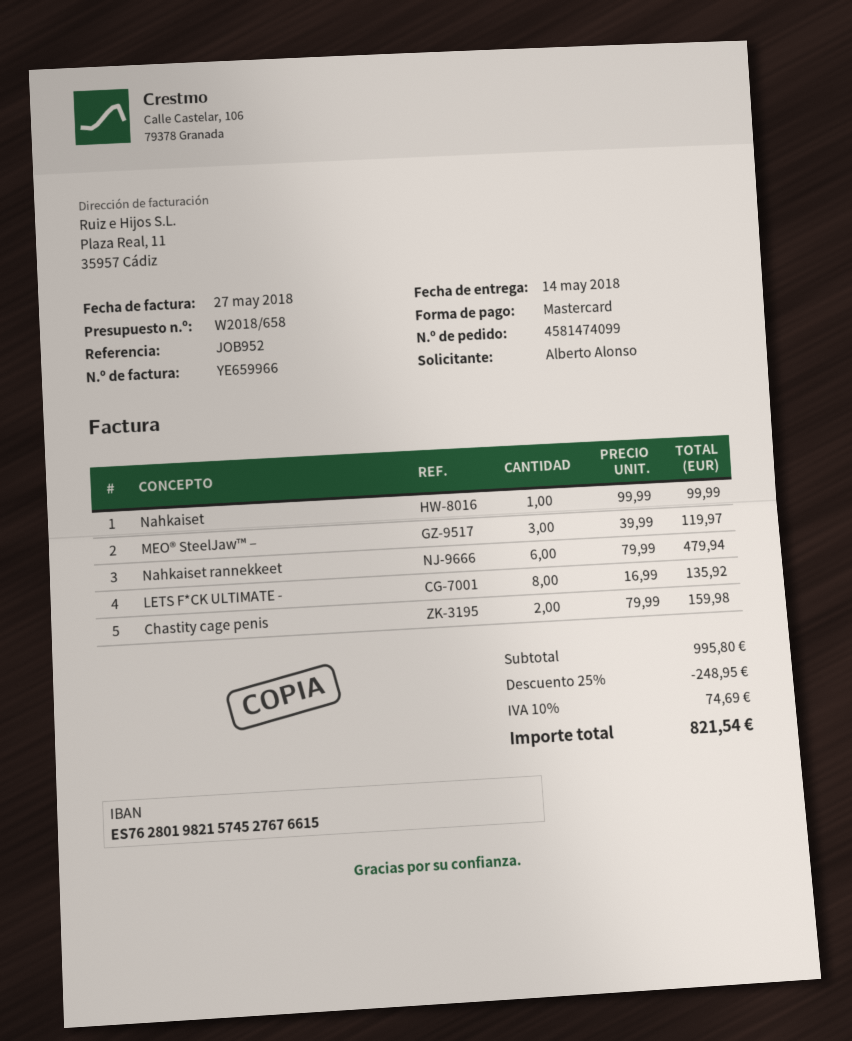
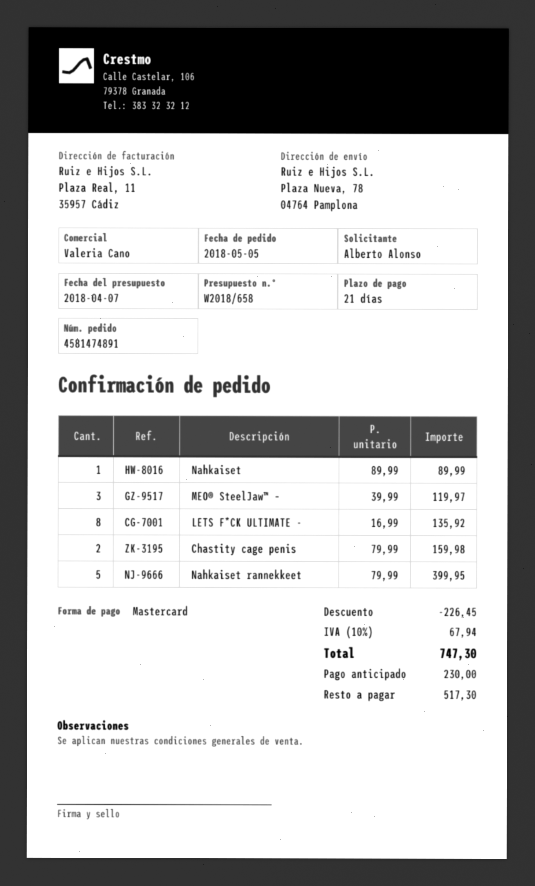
order number: 4581474099 -> 4581474891
Nahkaiset: 1 x 99.99 = 99.99 -> 1 x 89.99 = 89.99
Nahkaiset rannekkeet: 6 x 79.99 = 479.94 -> 5 x 79.99 = 399.95
discount: 248.95 -> 226.45
tax: 10% = 74.69 -> 10% = 67.94
total: 821.54 -> 747.30

